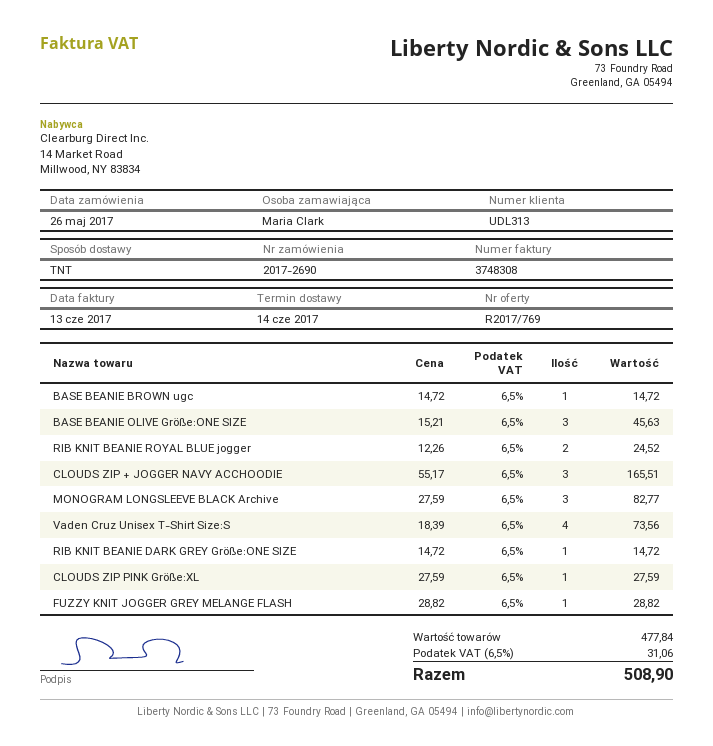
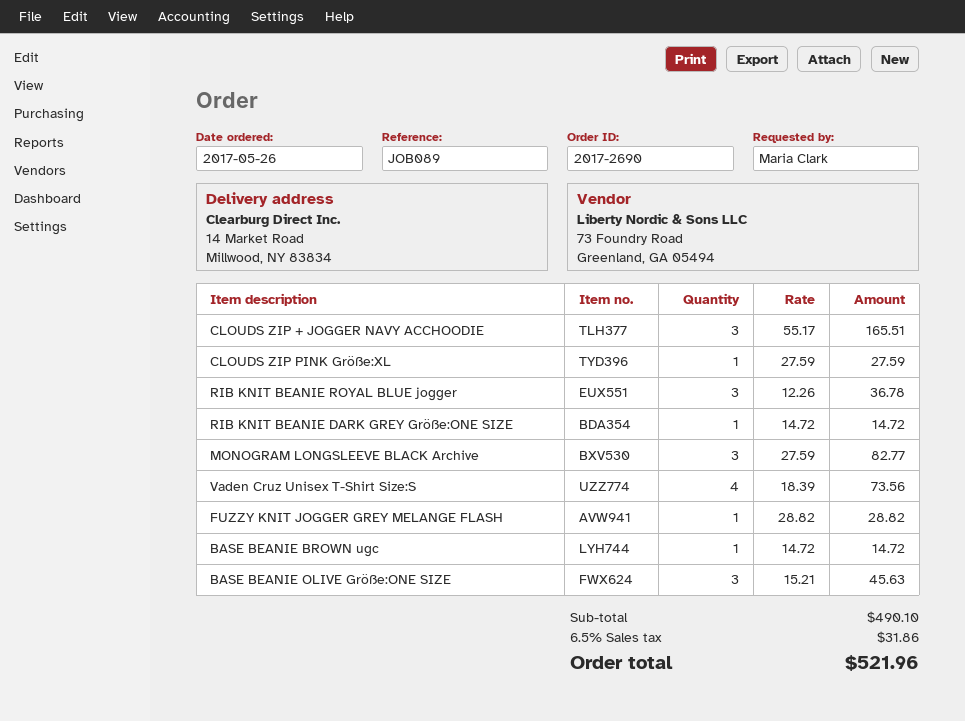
RIB KNIT BEANIE ROYAL BLUE jogger: 2 x 12.26 = 24.52 -> 3 x 12.26 = 36.78
subtotal: 477.84 -> 490.10
tax: 6.5% = 31.06 -> 6.5% = 31.86
total: 508.90 -> 521.96

